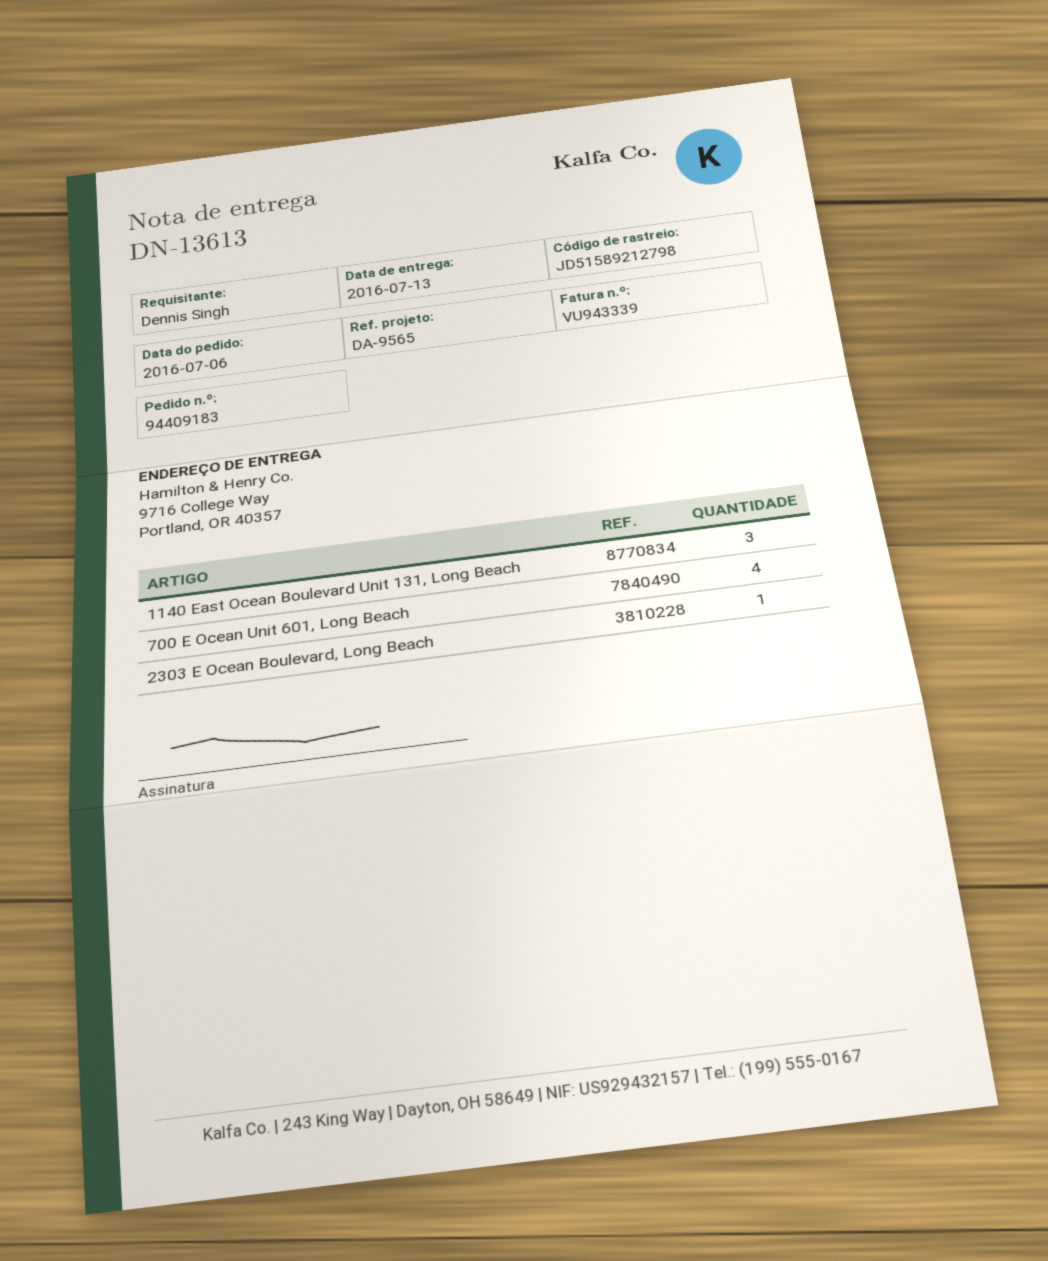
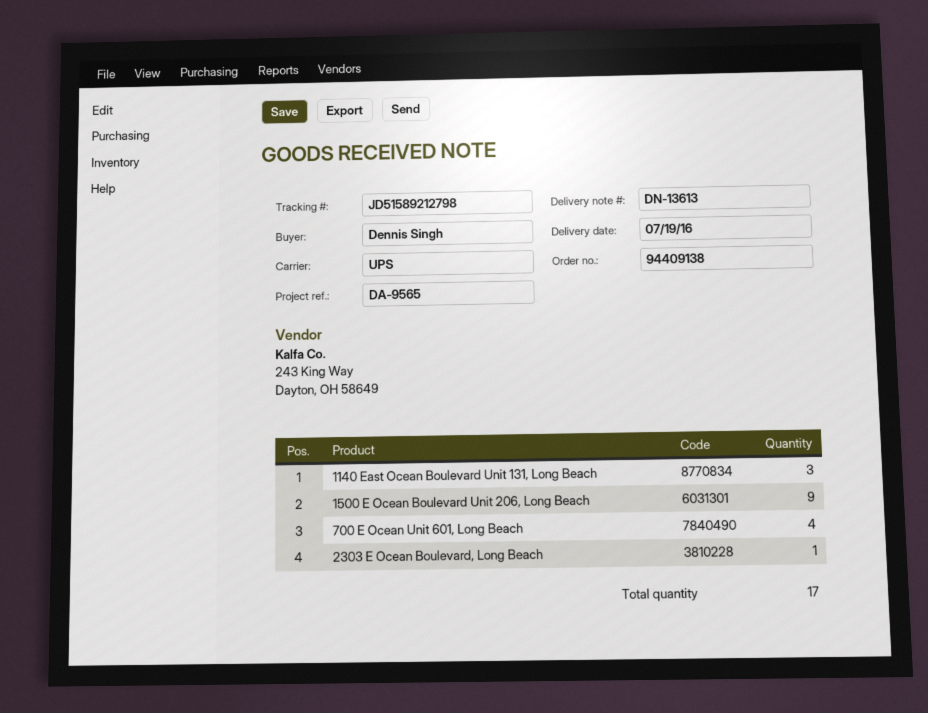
order number: 94409183 -> 94409138
delivery date: 2016-07-13 -> 2016-07-19
1500 E Ocean Boulevard Unit 206, Long Beach: none -> 9

